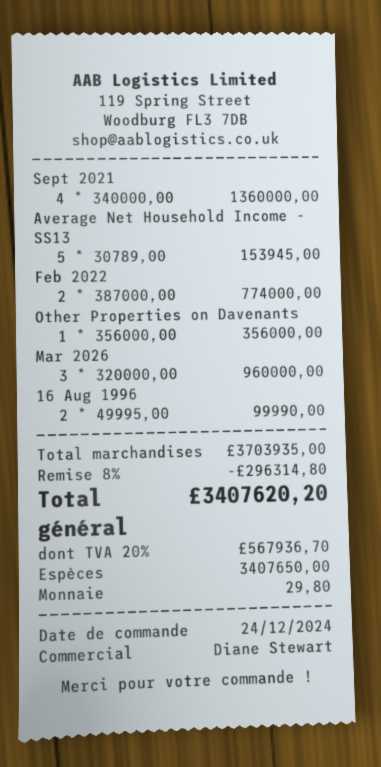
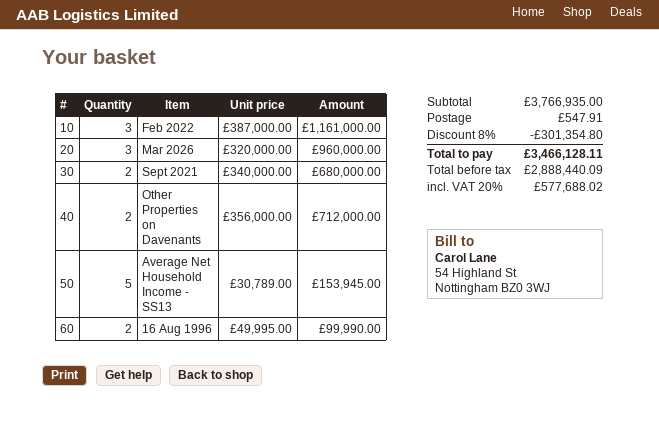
Sept 2021: 4 x 340000.00 = 1360000.00 -> 2 x 340000.00 = 680000.00
Feb 2022: 2 x 387000.00 = 774000.00 -> 3 x 387000.00 = 1161000.00
Other Properties on Davenants: 1 x 356000.00 = 356000.00 -> 2 x 356000.00 = 712000.00
subtotal: 3703935.00 -> 3766935.00
discount: 8% = 296314.80 -> 8% = 301354.80
shipping: none -> 547.91
tax: 20% = 567936.70 -> 20% = 577688.02
total: 3407620.20 -> 3466128.11

